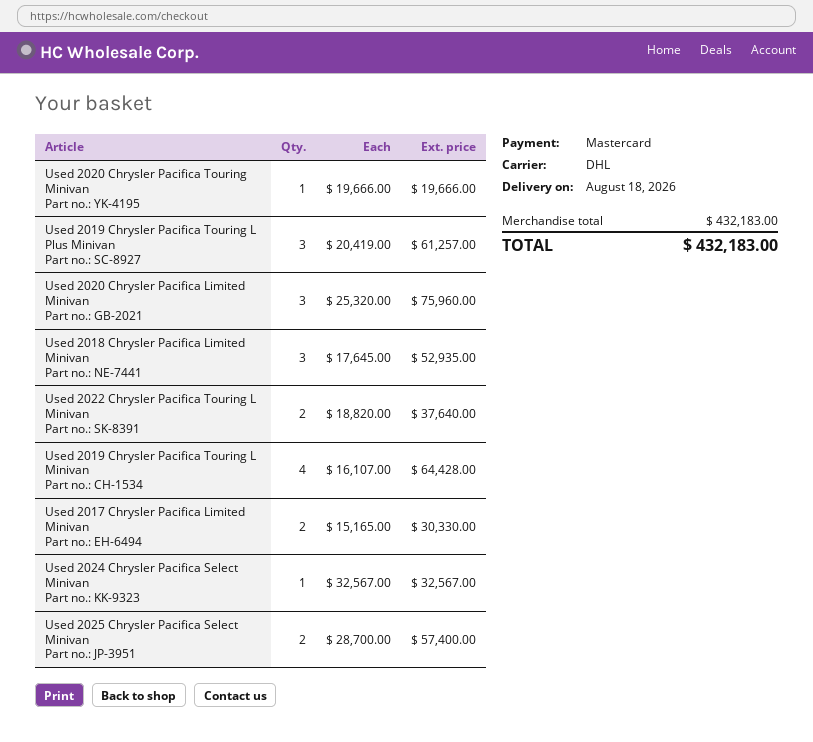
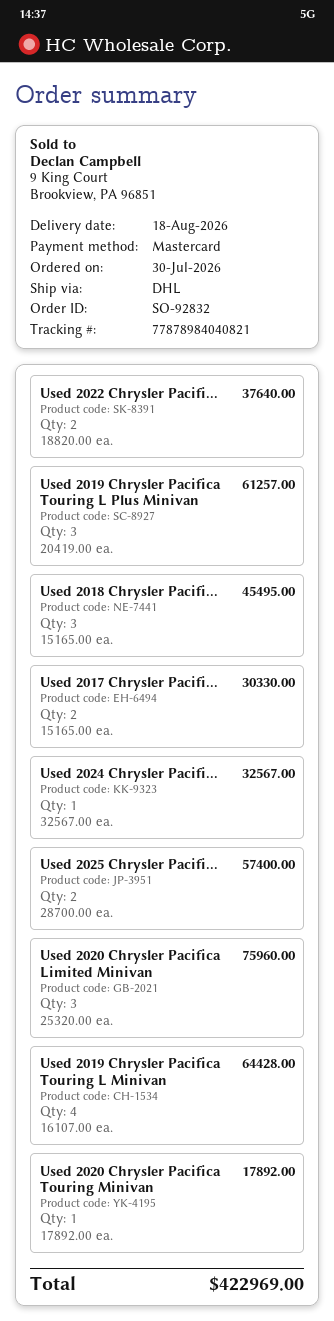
Used 2020 Chrysler Pacifica Touring Minivan: 1 x 19666.00 = 19666.00 -> 1 x 17892.00 = 17892.00
Used 2018 Chrysler Pacifica Limited Minivan: 3 x 17645.00 = 52935.00 -> 3 x 15165.00 = 45495.00
total: 432183.00 -> 422969.00

